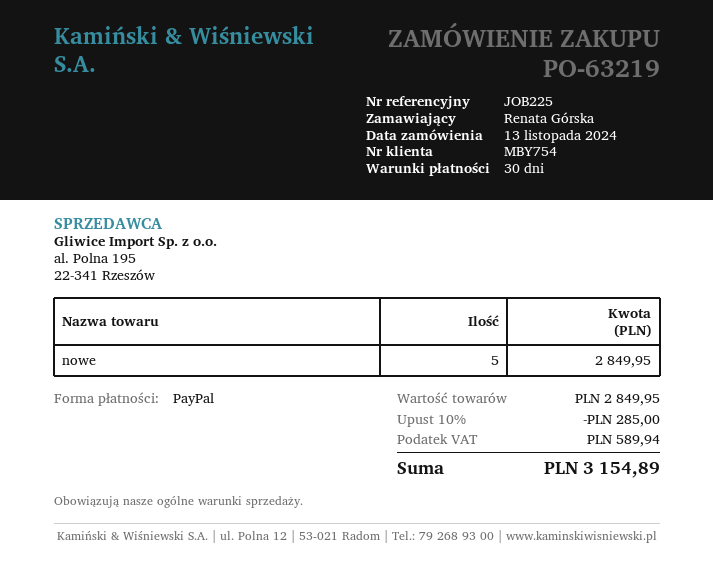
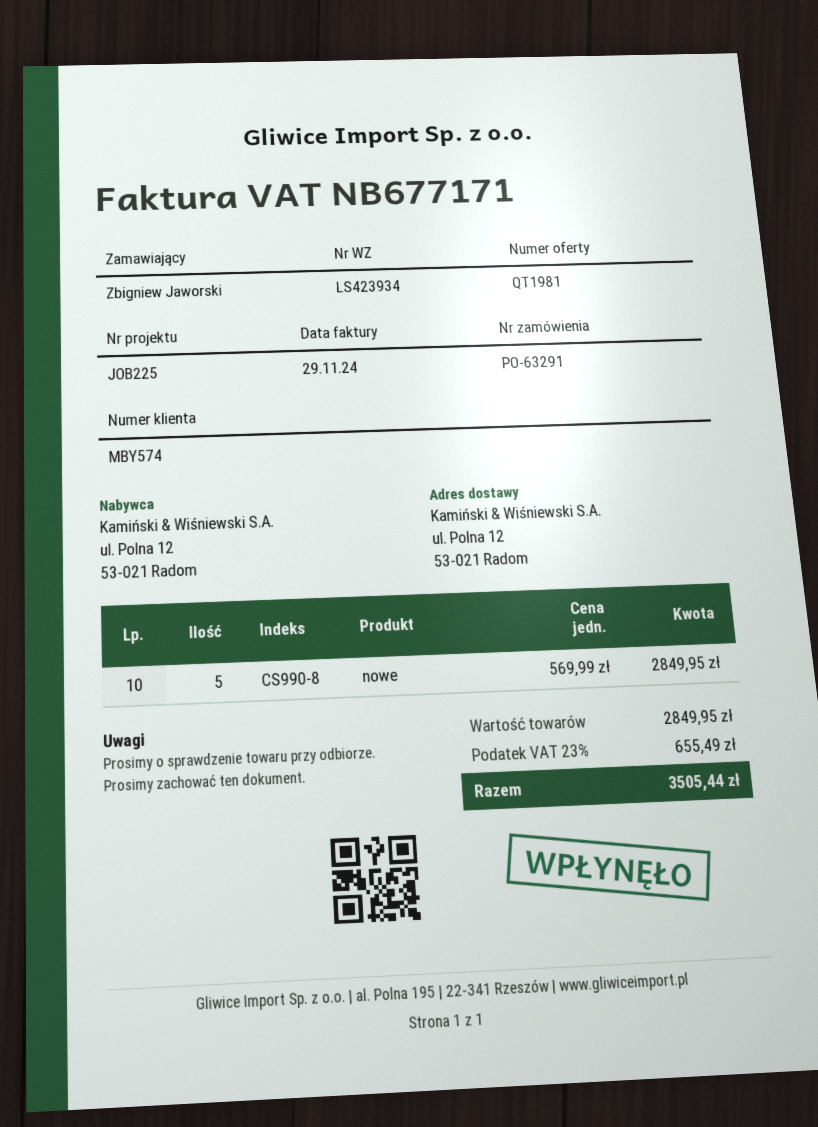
order number: PO-63219 -> PO-63291
customer number: MBY754 -> MBY574
ordered by: Renata Górska -> Zbigniew Jaworski
discount: 10% = 285.00 -> none
tax: 589.94 -> 655.49
total: 3154.89 -> 3505.44

